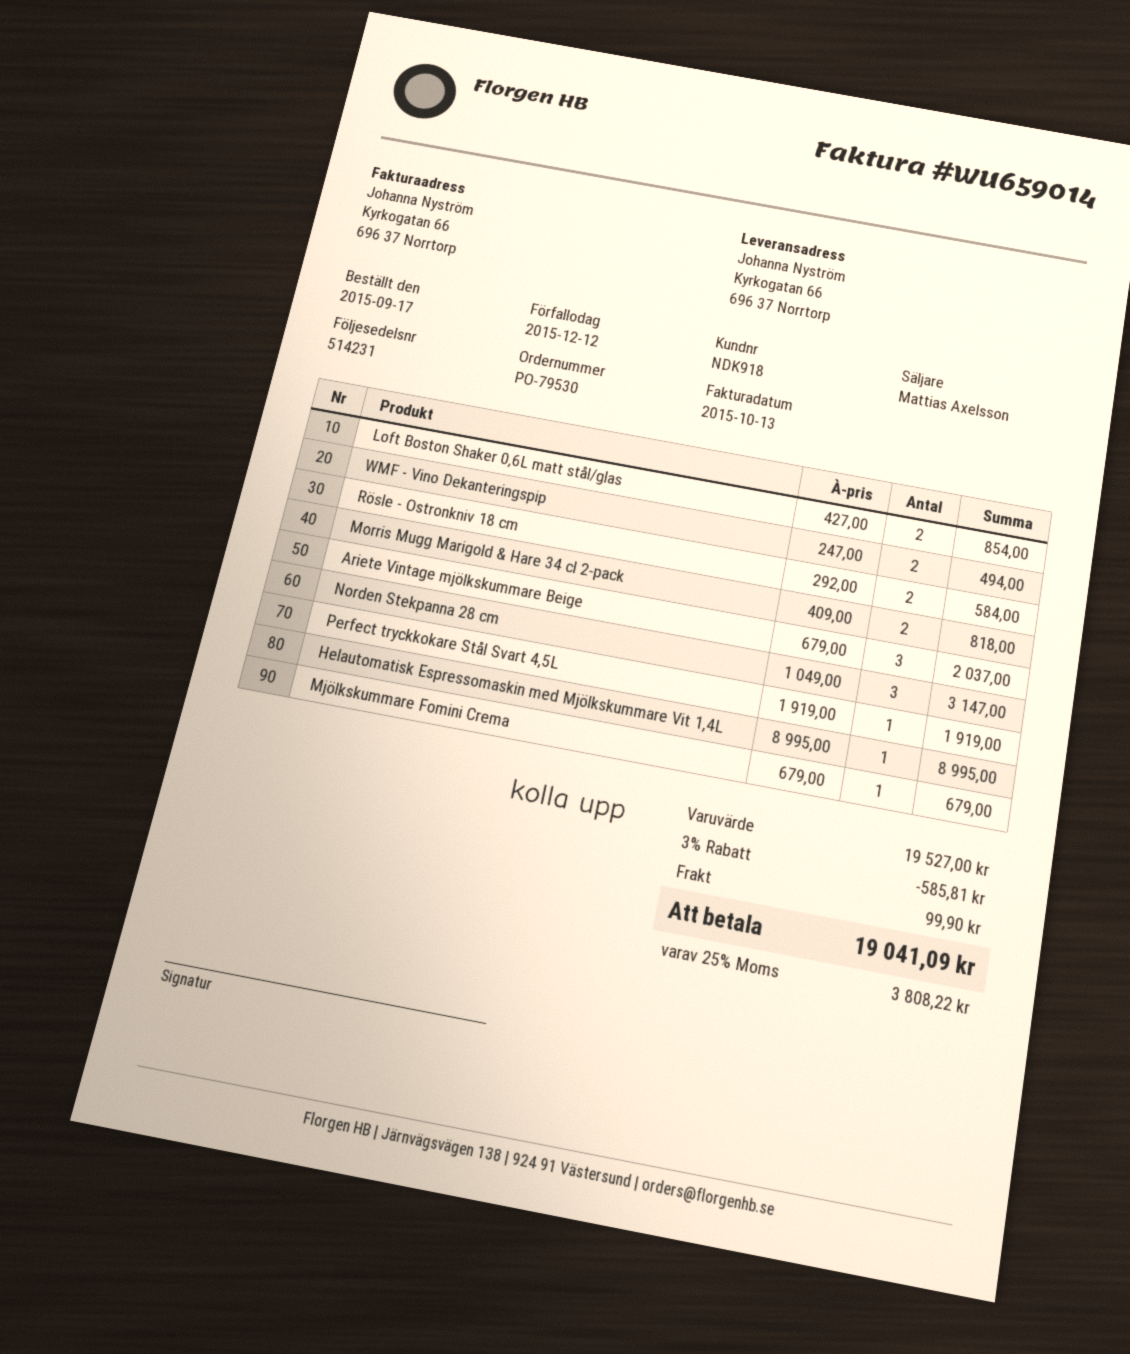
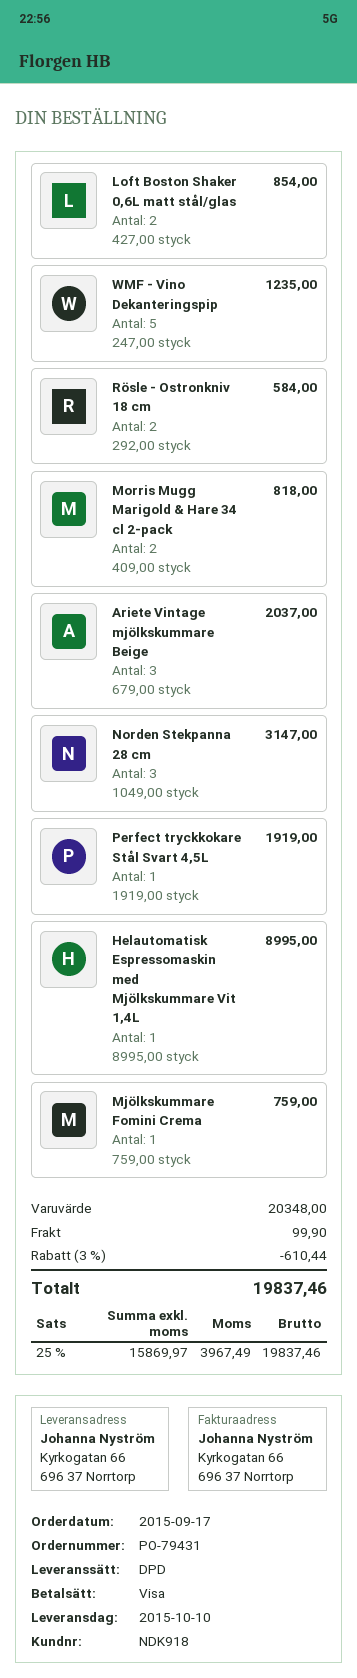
order number: PO-79530 -> PO-79431
WMF - Vino Dekanteringspip: 2 x 247.00 = 494.00 -> 5 x 247.00 = 1235.00
Mjölkskummare Fomini Crema: 1 x 679.00 = 679.00 -> 1 x 759.00 = 759.00
subtotal: 19527.00 -> 20348.00
discount: 3% = 585.81 -> 3% = 610.44
tax: 25% = 3808.22 -> 25% = 3967.49
total: 19041.09 -> 19837.46

